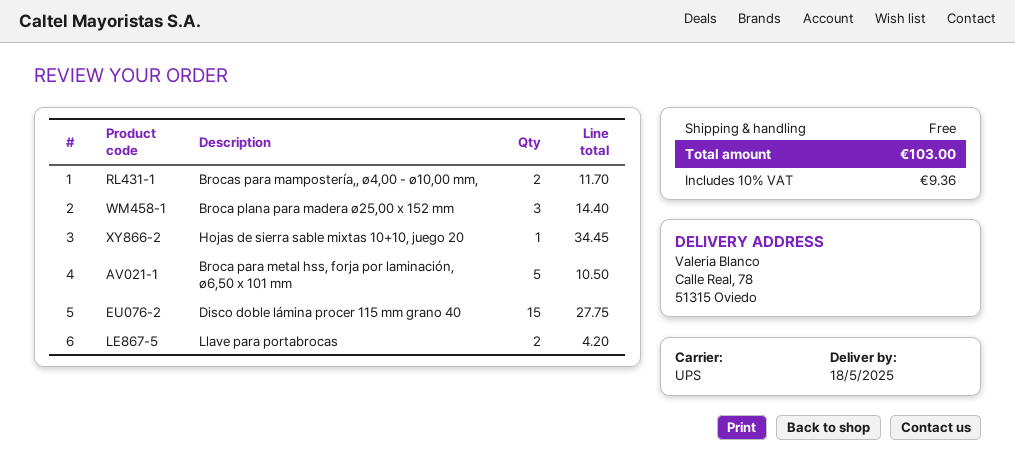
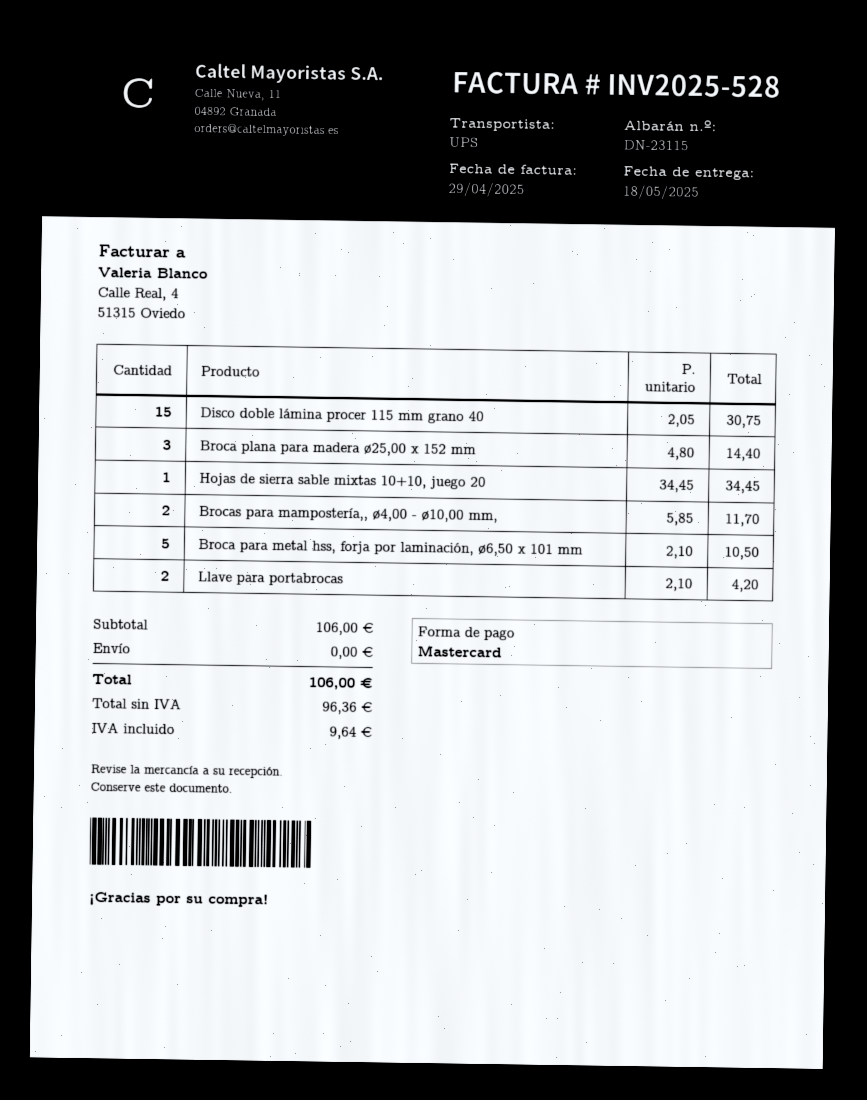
Disco doble lámina procer 115 mm grano 40: 15 for 27.75 -> 15 for 30.75
tax: 9.36 -> 9.64
total: 103.00 -> 106.00

